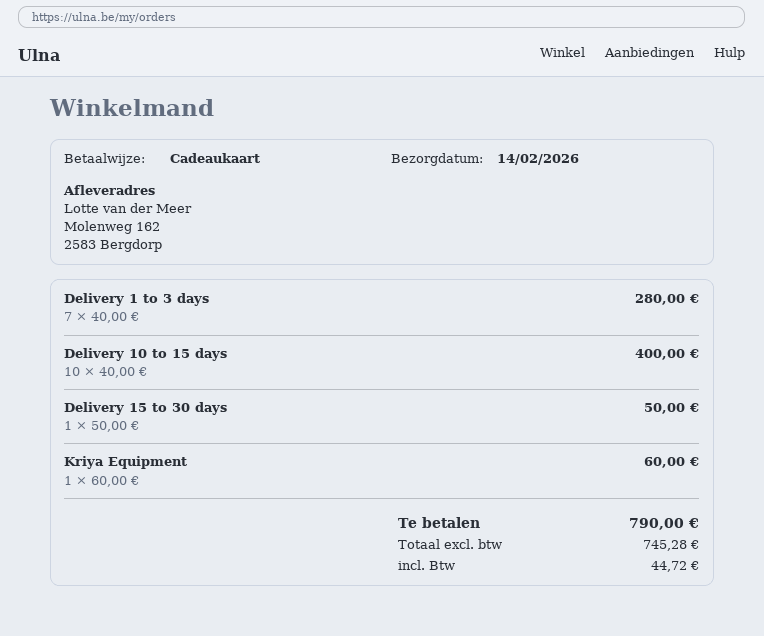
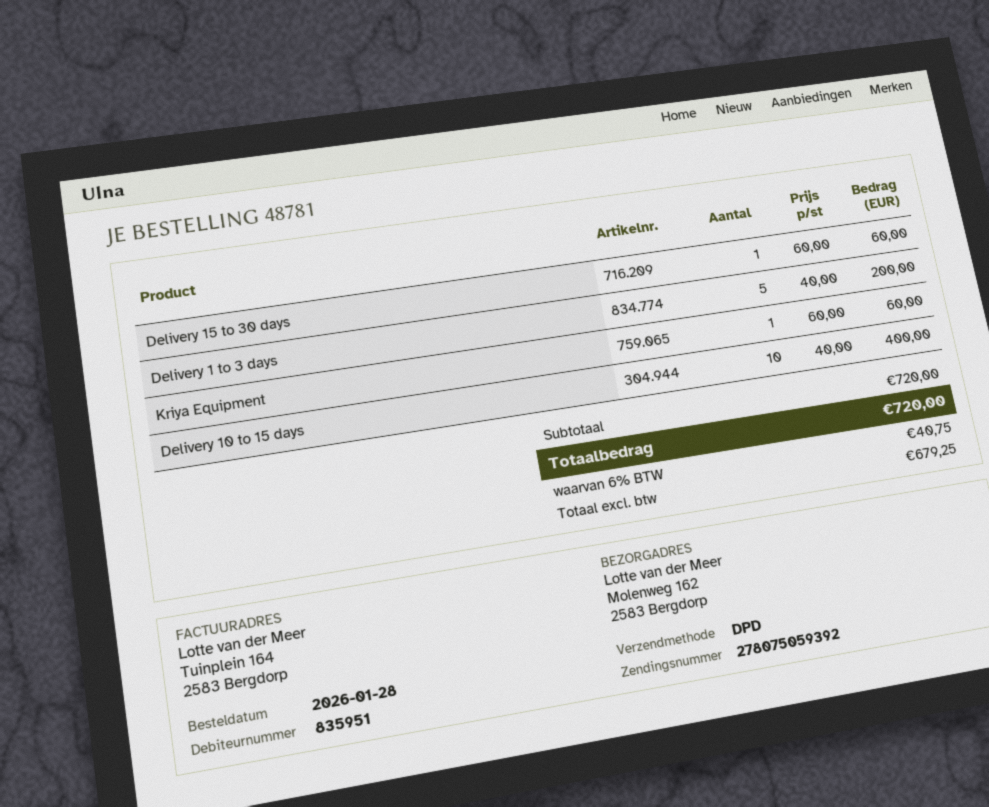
Delivery 1 to 3 days: 7 x 40.00 = 280.00 -> 5 x 40.00 = 200.00
Delivery 15 to 30 days: 1 x 50.00 = 50.00 -> 1 x 60.00 = 60.00
net: 745.28 -> 679.25
tax: 44.72 -> 40.75
total: 790.00 -> 720.00

